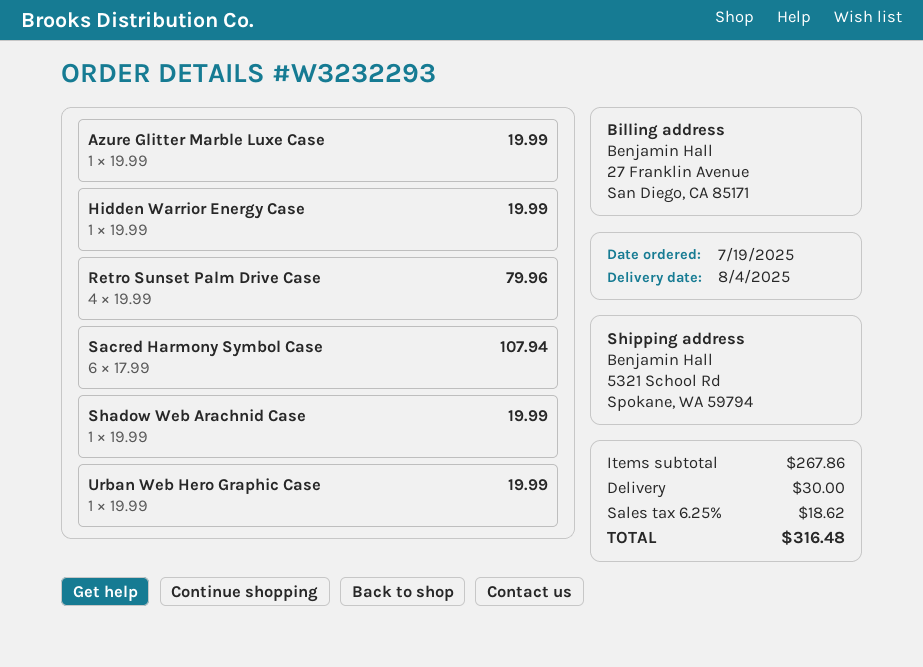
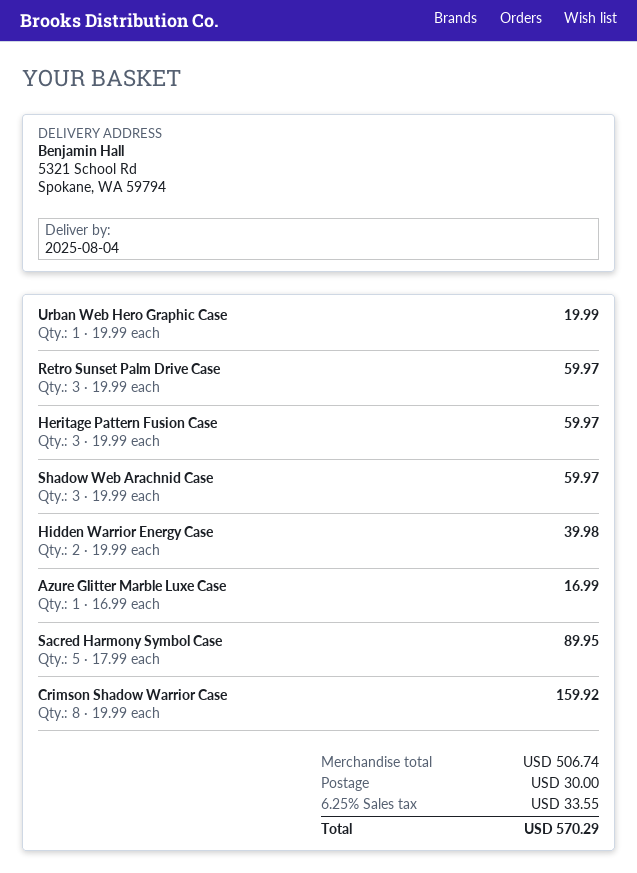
Azure Glitter Marble Luxe Case: 1 x 19.99 = 19.99 -> 1 x 16.99 = 16.99
Hidden Warrior Energy Case: 1 x 19.99 = 19.99 -> 2 x 19.99 = 39.98
Retro Sunset Palm Drive Case: 4 x 19.99 = 79.96 -> 3 x 19.99 = 59.97
Sacred Harmony Symbol Case: 6 x 17.99 = 107.94 -> 5 x 17.99 = 89.95
Shadow Web Arachnid Case: 1 x 19.99 = 19.99 -> 3 x 19.99 = 59.97
Heritage Pattern Fusion Case: none -> 3 x 19.99 = 59.97
Crimson Shadow Warrior Case: none -> 8 x 19.99 = 159.92
subtotal: 267.86 -> 506.74
tax: 6.25% = 18.62 -> 6.25% = 33.55
total: 316.48 -> 570.29

